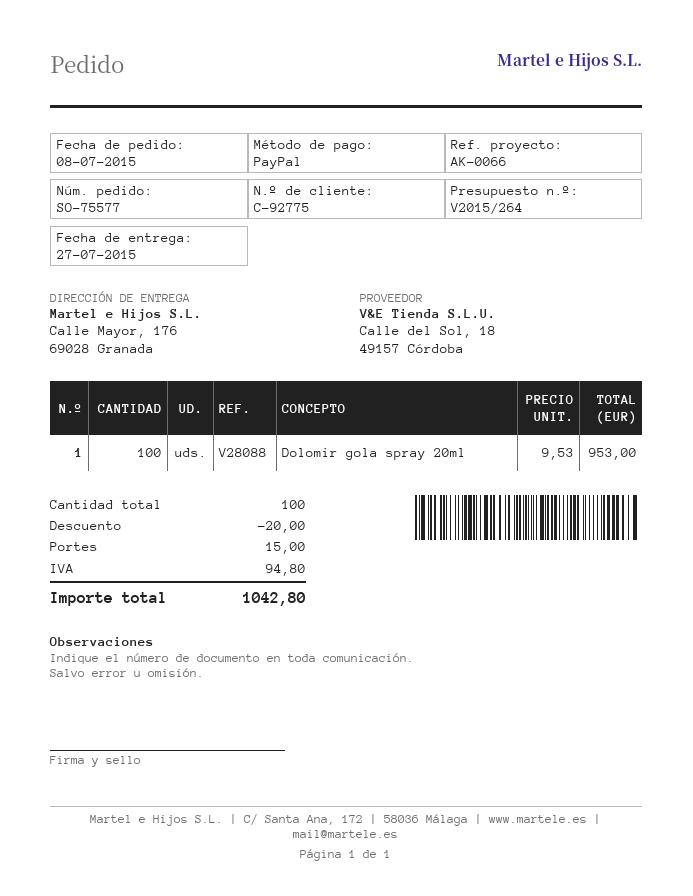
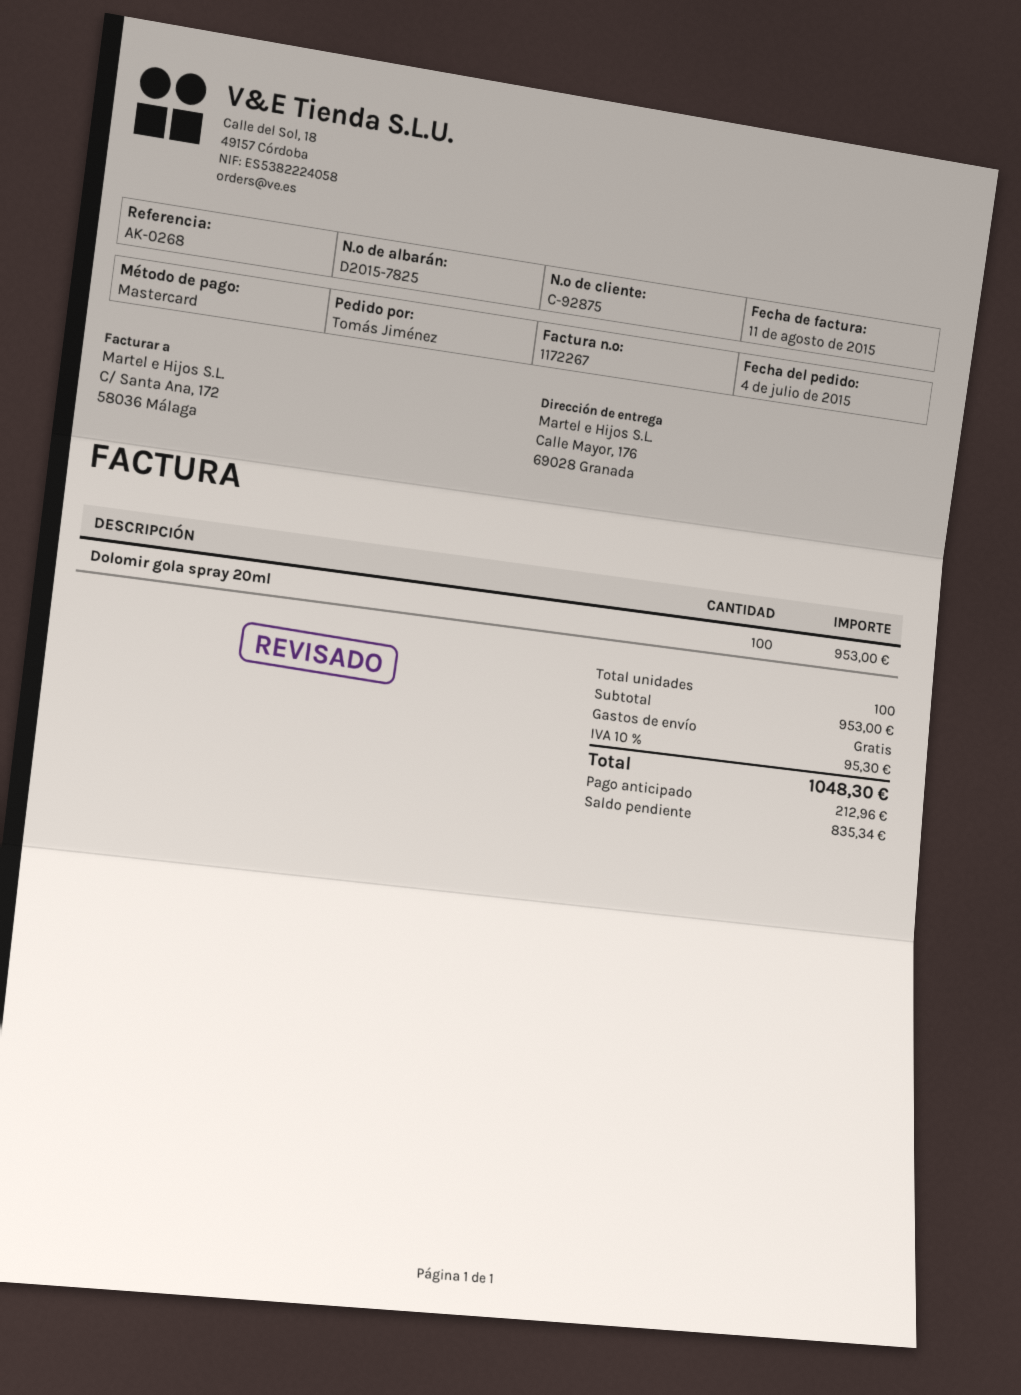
order date: 2015-07-08 -> 2015-07-04
customer number: C-92775 -> C-92875
reference: AK-0066 -> AK-0268
payment method: PayPal -> Mastercard
discount: 20.00 -> none
shipping: 15.00 -> 0.00
tax: 94.80 -> 95.30
total: 1042.80 -> 1048.30

